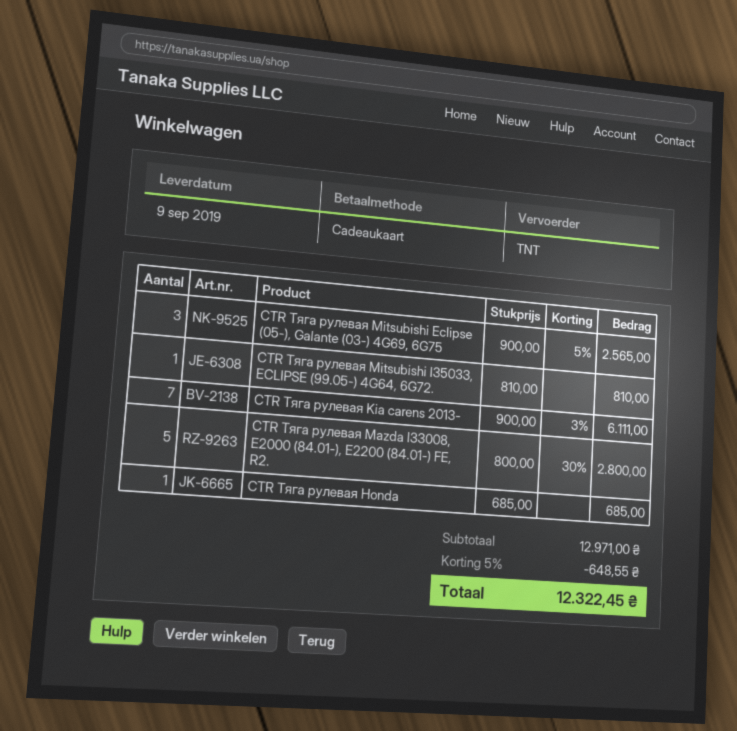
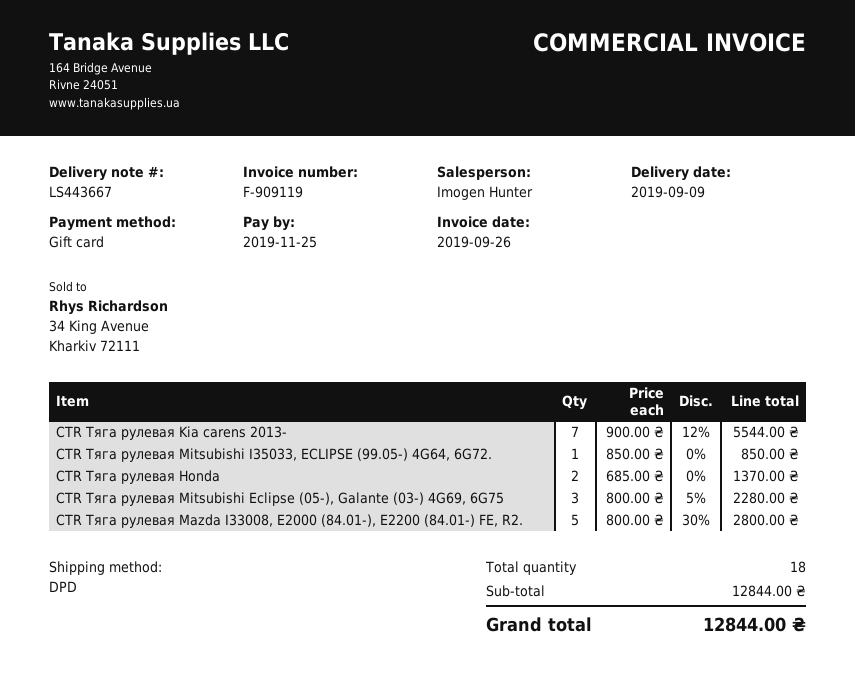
shipping method: TNT -> DPD
CTR Тяга рулевая Mitsubishi Eclipse (05-), Galante (03-) 4G69, 6G75: 3 x 900.00 - 5% = 2565.00 -> 3 x 800.00 - 5% = 2280.00
CTR Тяга рулевая Mitsubishi I35033, ECLIPSE (99.05-) 4G64, 6G72.: 1 x 810.00 = 810.00 -> 1 x 850.00 = 850.00
CTR Тяга рулевая Kia carens 2013-: 7 x 900.00 - 3% = 6111.00 -> 7 x 900.00 - 12% = 5544.00
CTR Тяга рулевая Honda: 1 x 685.00 = 685.00 -> 2 x 685.00 = 1370.00
subtotal: 12971.00 -> 12844.00
discount: 5% = 648.55 -> none
total: 12322.45 -> 12844.00

